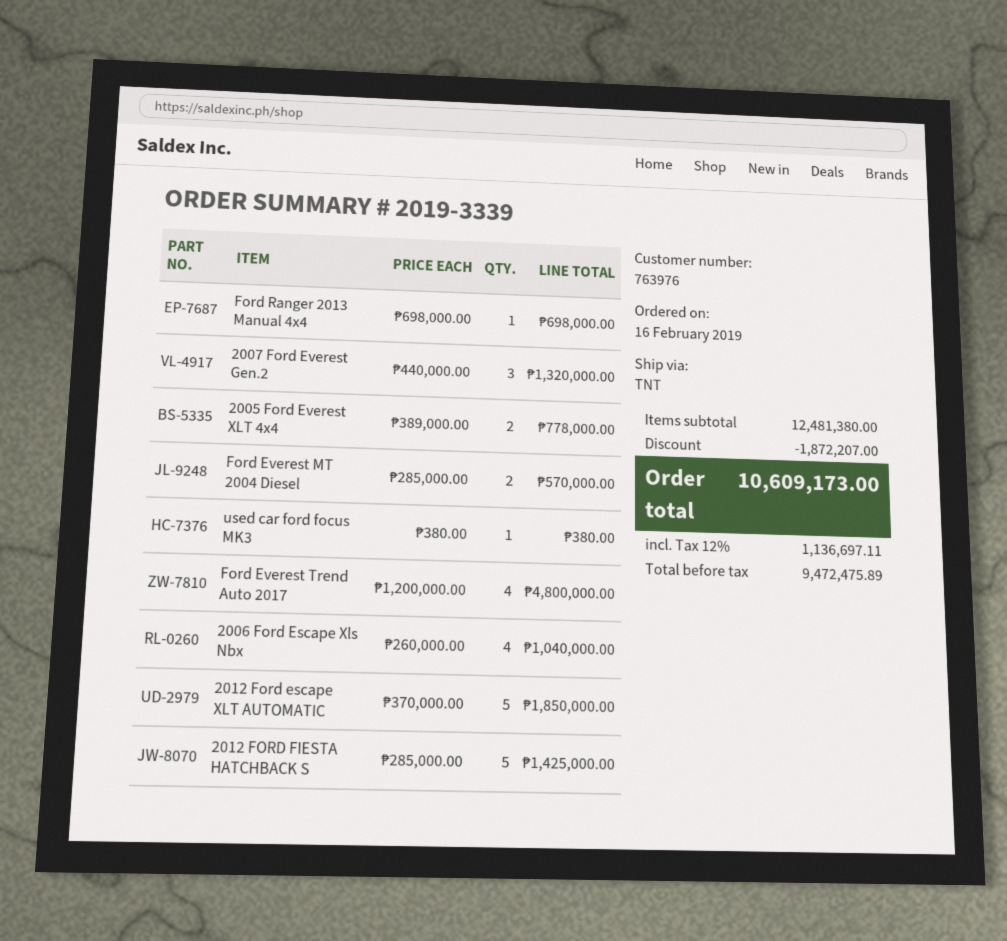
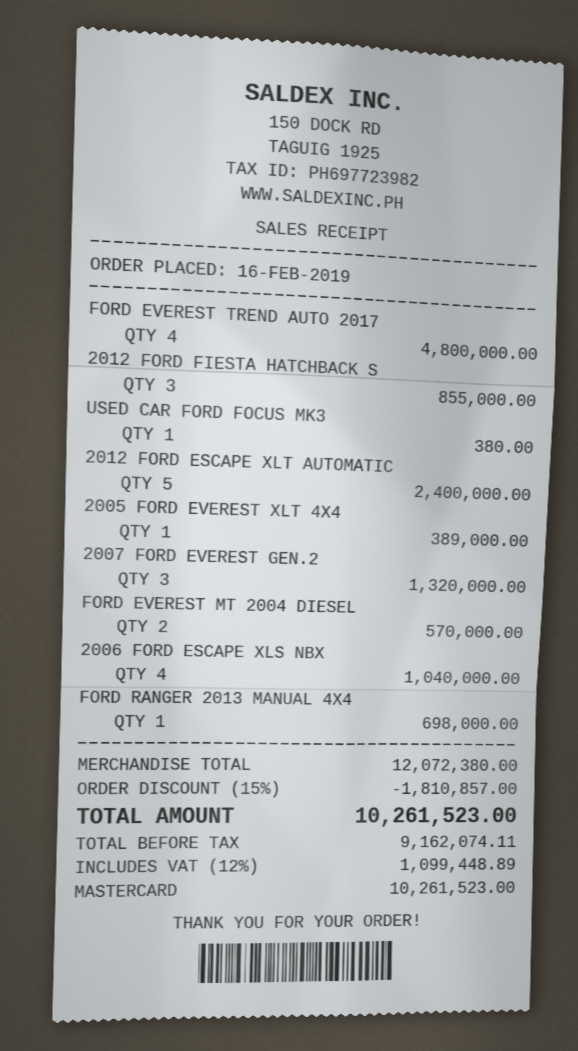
2005 Ford Everest XLT 4x4: 2 for 778000.00 -> 1 for 389000.00
2012 Ford escape XLT AUTOMATIC: 5 for 1850000.00 -> 5 for 2400000.00
2012 FORD FIESTA HATCHBACK S: 5 for 1425000.00 -> 3 for 855000.00
subtotal: 12481380.00 -> 12072380.00
discount: 1872207.00 -> 1810857.00
net: 9472475.89 -> 9162074.11
tax: 12% = 1136697.11 -> 12% = 1099448.89
total: 10609173.00 -> 10261523.00

